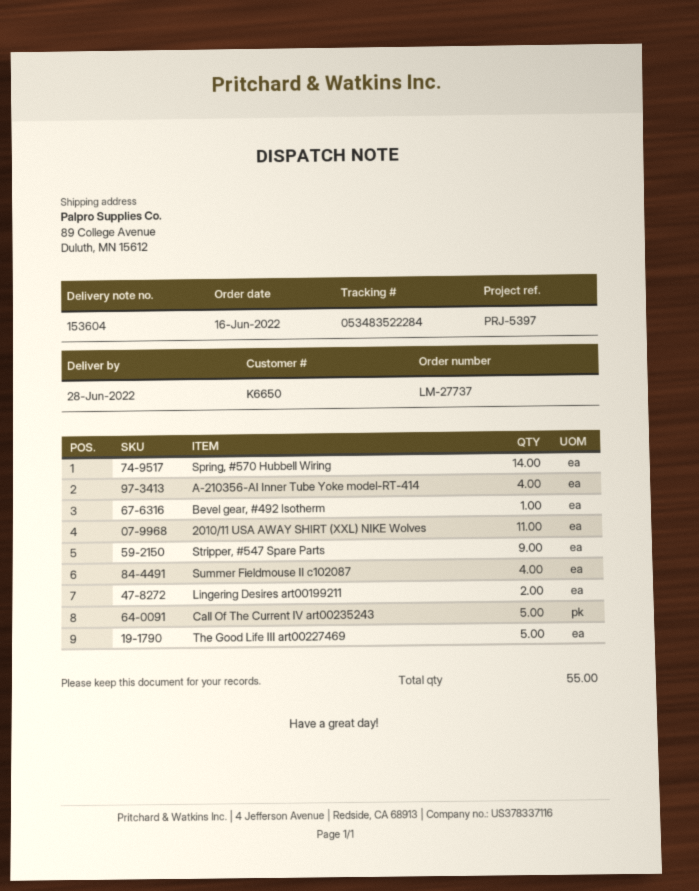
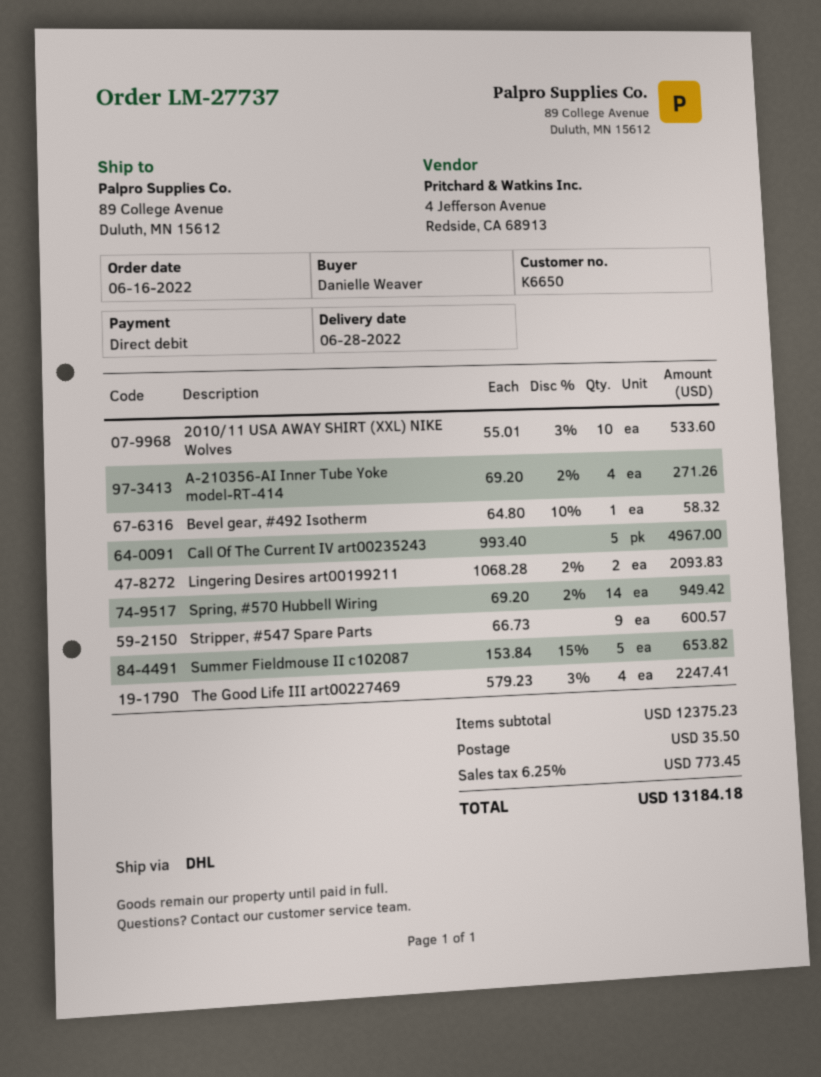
2010/11 USA AWAY SHIRT (XXL) NIKE Wolves: 11 -> 10
Summer Fieldmouse II c102087: 4 -> 5
The Good Life III art00227469: 5 -> 4

